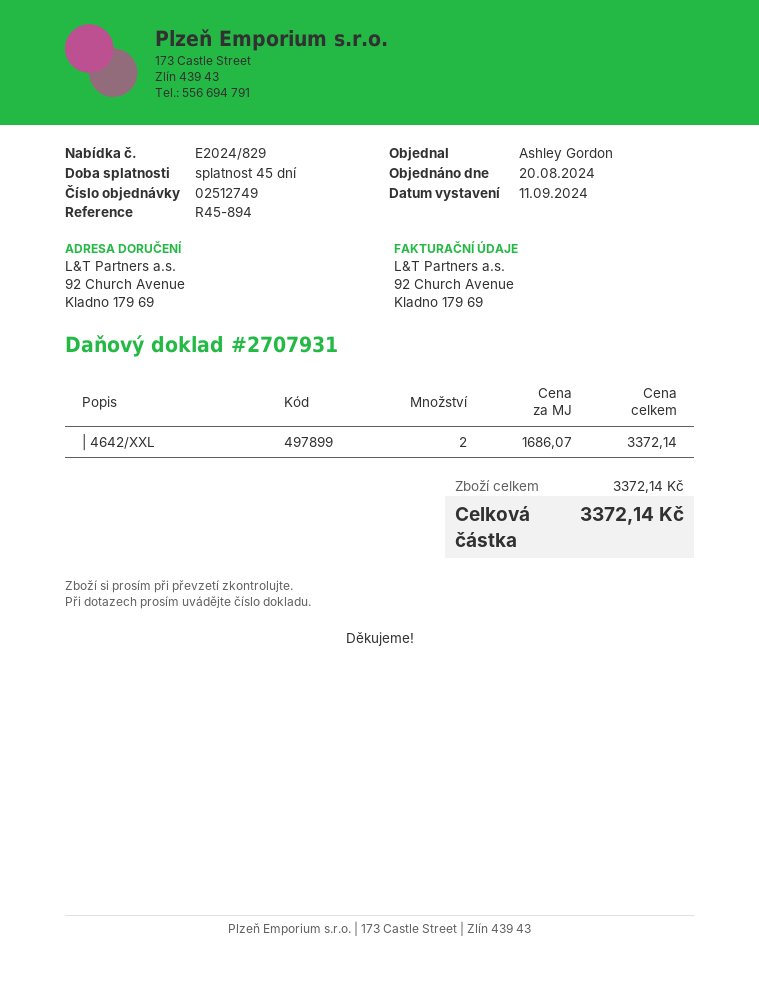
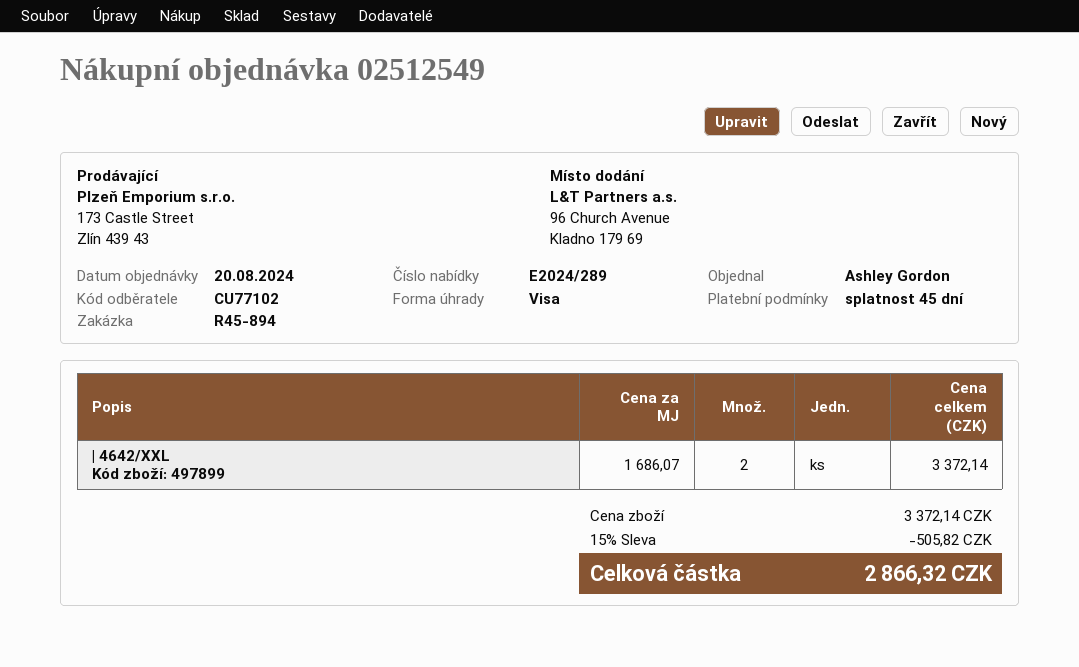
quote number: E2024/829 -> E2024/289
order number: 02512749 -> 02512549
ship to: 92 Church Avenue, Kladno 179 69 -> 96 Church Avenue, Kladno 179 69
discount: none -> 15% = 505.82
total: 3372.14 -> 2866.32

